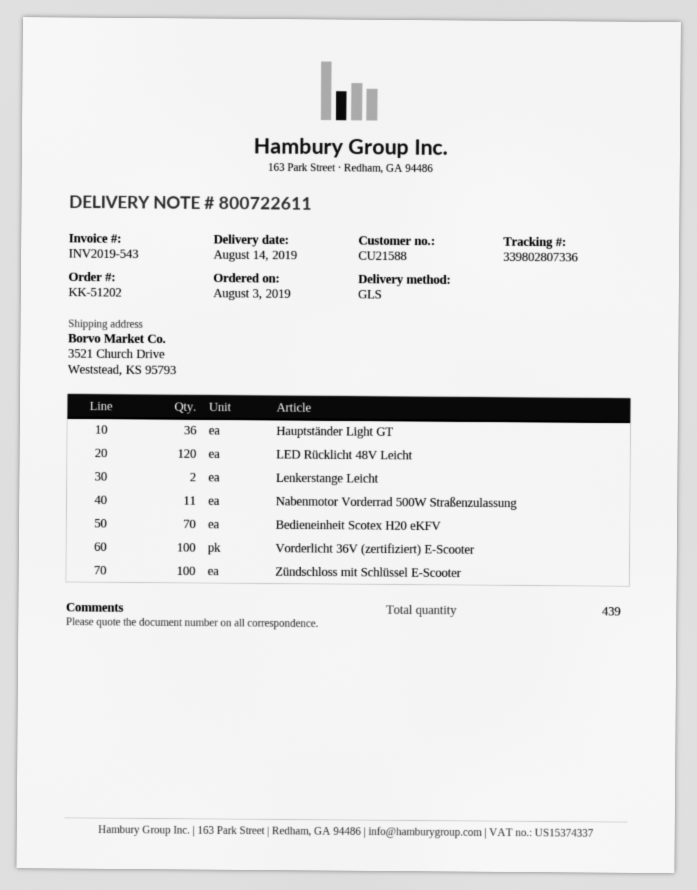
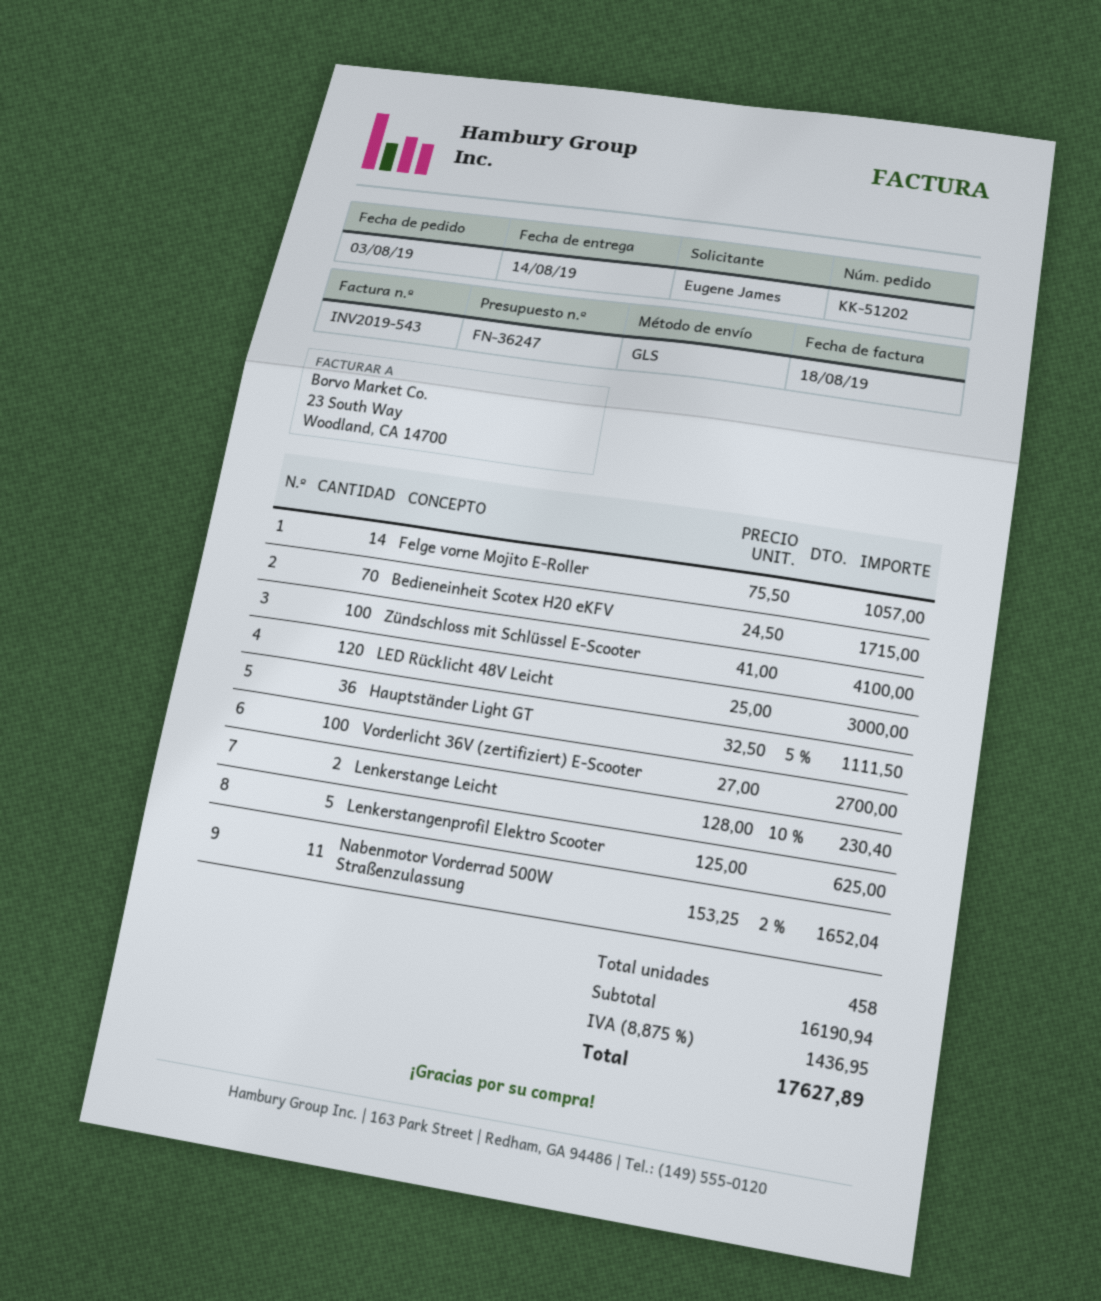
Felge vorne Mojito E-Roller: none -> 14
Lenkerstangenprofil Elektro Scooter: none -> 5
total quantity: 439 -> 458

